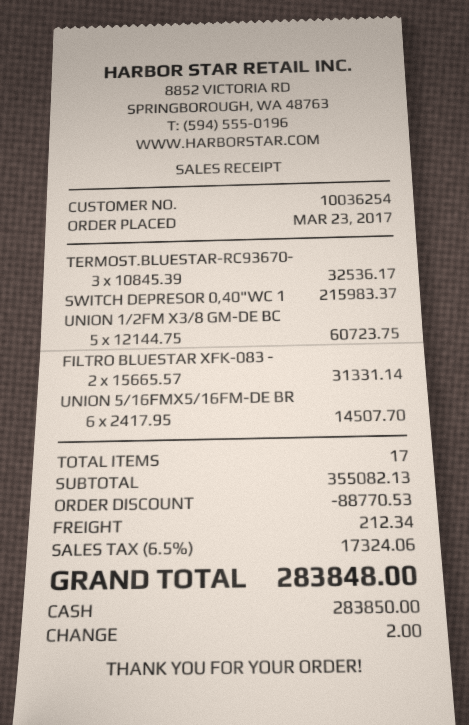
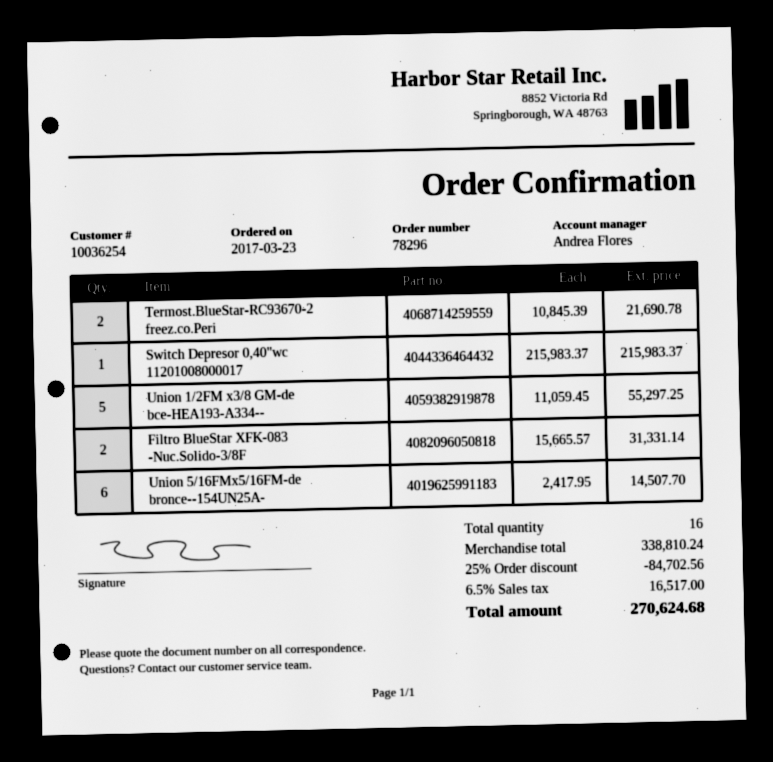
TERMOST.BLUESTAR-RC93670-: 3 x 10845.39 = 32536.17 -> 2 x 10845.39 = 21690.78
UNION 1/2FM X3/8 GM-DE BC: 5 x 12144.75 = 60723.75 -> 5 x 11059.45 = 55297.25
total quantity: 17 -> 16
subtotal: 355082.13 -> 338810.24
discount: 88770.53 -> 84702.56
shipping: 212.34 -> none
tax: 6.5% = 17324.06 -> 6.5% = 16517.00
total: 283848.00 -> 270624.68

